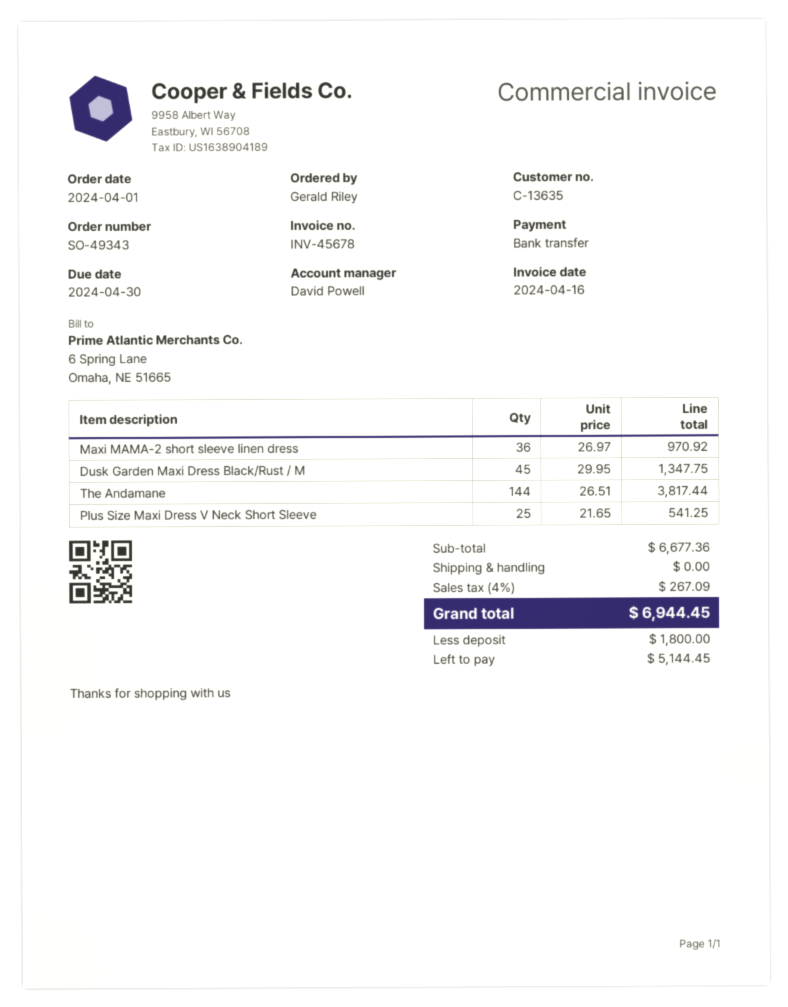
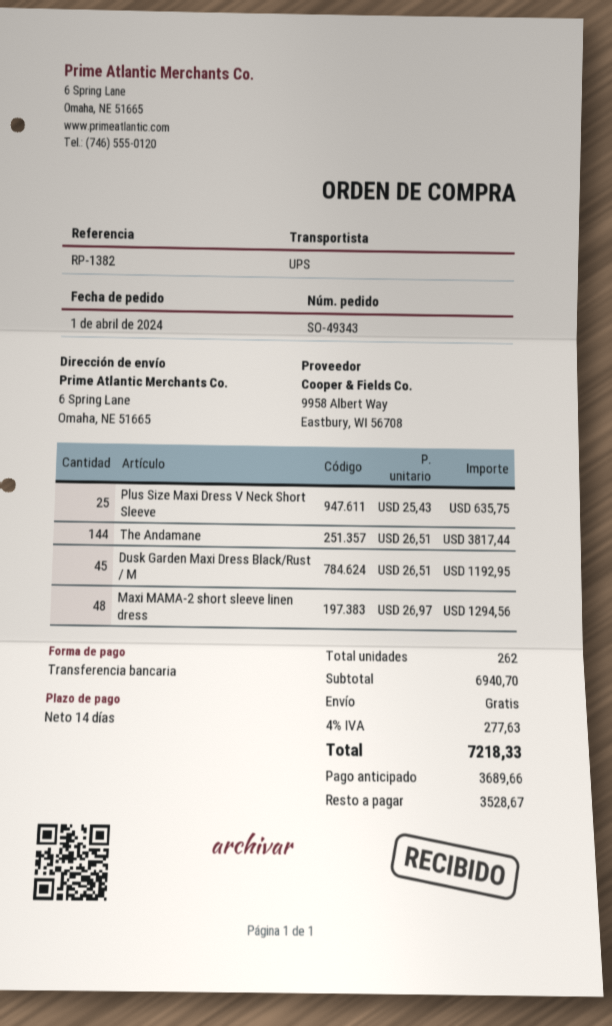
Maxi MAMA-2 short sleeve linen dress: 36 x 26.97 = 970.92 -> 48 x 26.97 = 1294.56
Dusk Garden Maxi Dress Black/Rust / M: 45 x 29.95 = 1347.75 -> 45 x 26.51 = 1192.95
Plus Size Maxi Dress V Neck Short Sleeve: 25 x 21.65 = 541.25 -> 25 x 25.43 = 635.75
subtotal: 6677.36 -> 6940.70
tax: 4% = 267.09 -> 4% = 277.63
total: 6944.45 -> 7218.33
deposit: 1800.00 -> 3689.66
balance: 5144.45 -> 3528.67

